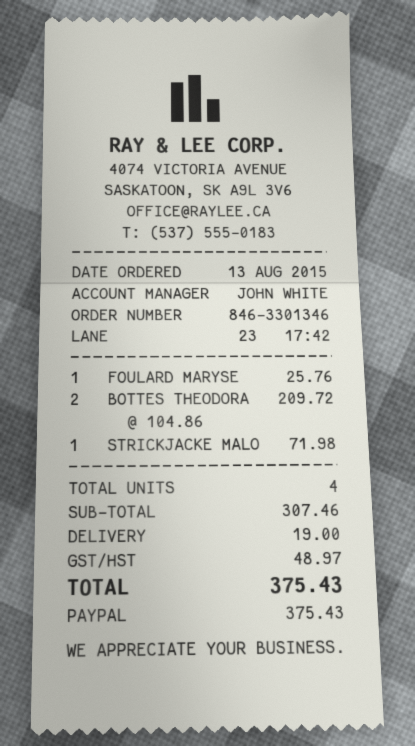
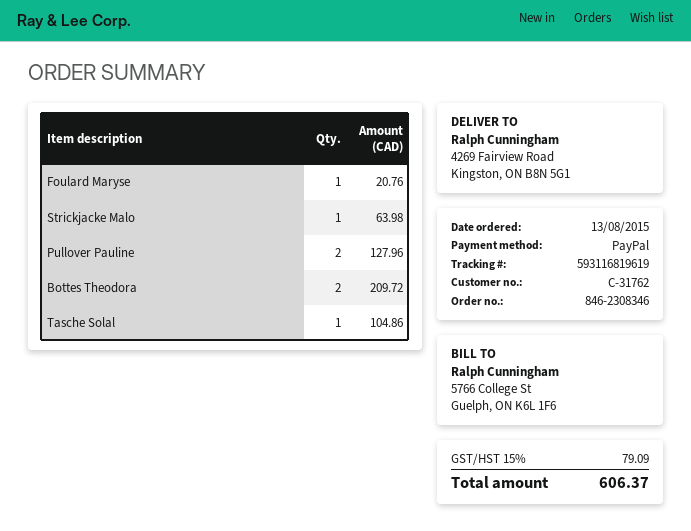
order number: 846-3301346 -> 846-2308346
FOULARD MARYSE: 1 for 25.76 -> 1 for 20.76
STRICKJACKE MALO: 1 for 71.98 -> 1 for 63.98
Pullover Pauline: none -> 2 for 127.96
Tasche Solal: none -> 1 for 104.86
shipping: 19.00 -> none
tax: 48.97 -> 79.09
total: 375.43 -> 606.37

